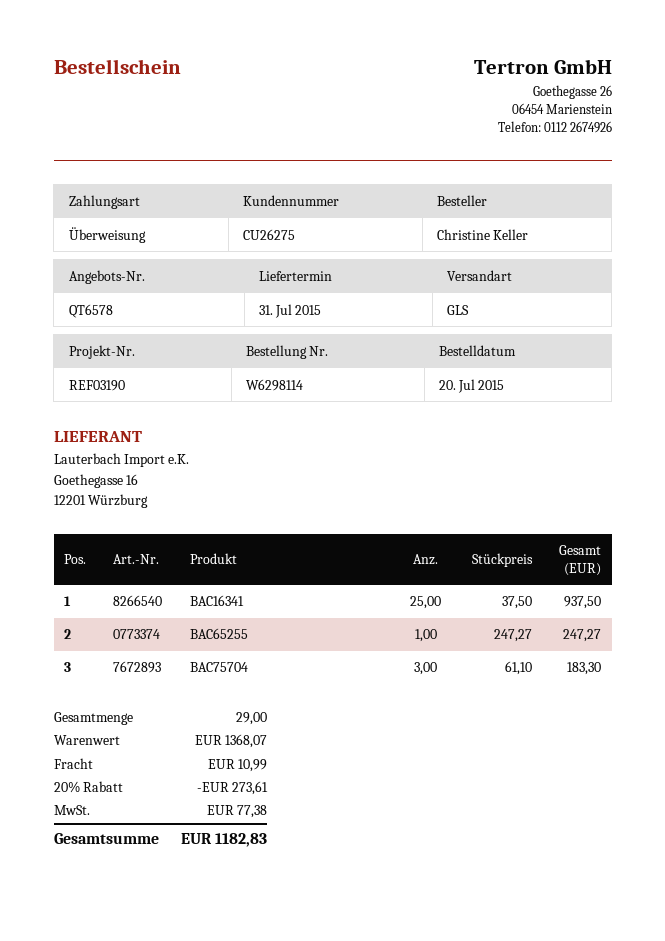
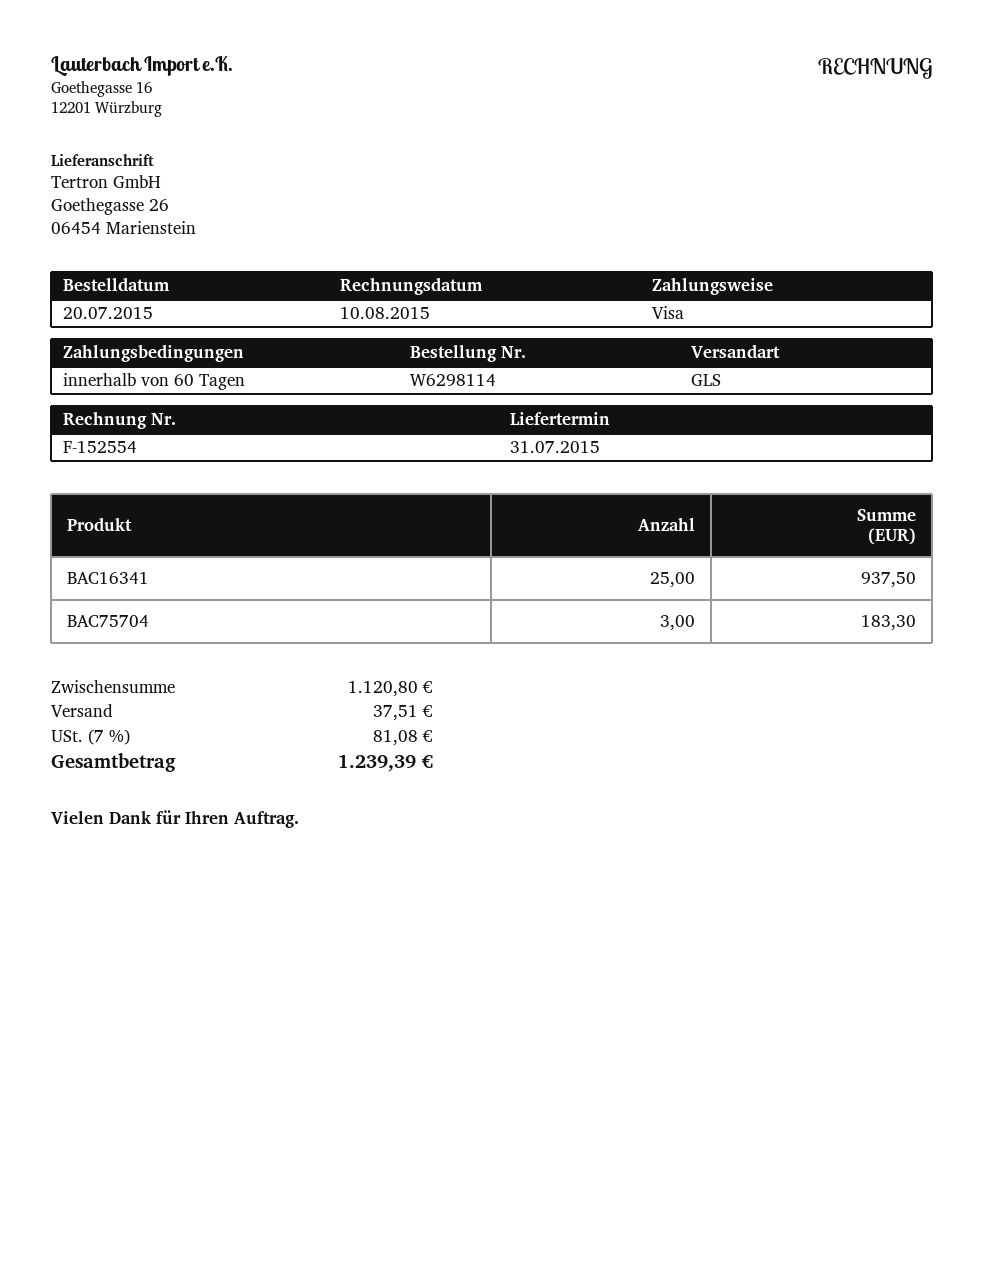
payment method: bank transfer -> Visa
BAC65255: 1 for 247.27 -> none
subtotal: 1368.07 -> 1120.80
discount: 20% = 273.61 -> none
shipping: 10.99 -> 37.51
tax: 77.38 -> 81.08
total: 1182.83 -> 1239.39

